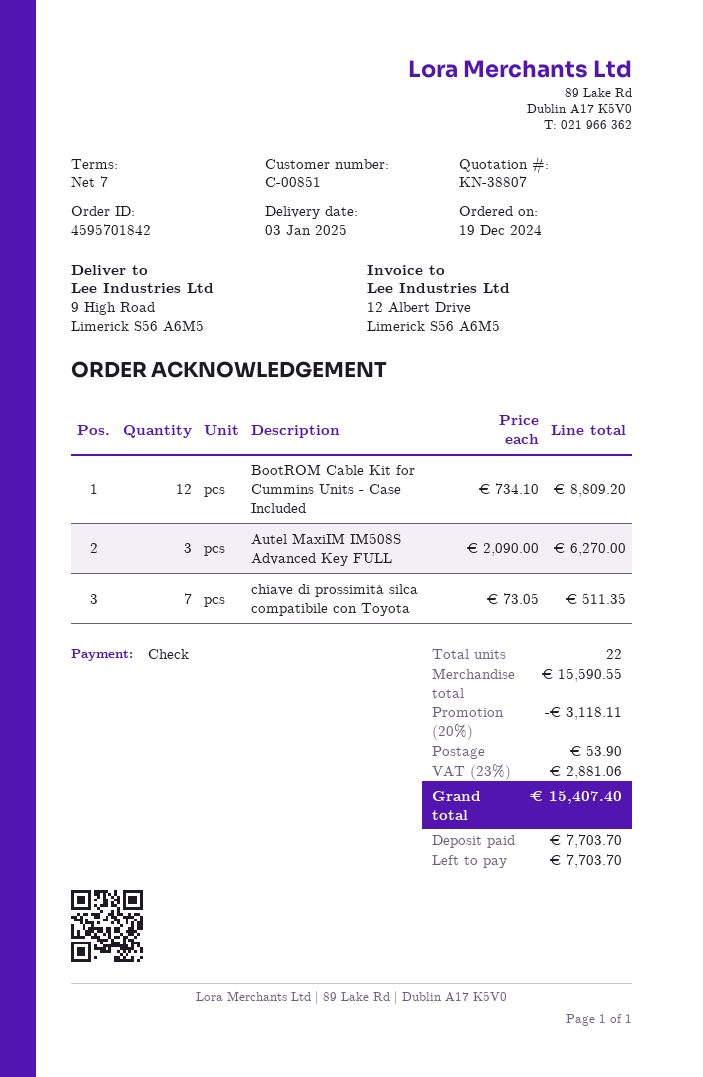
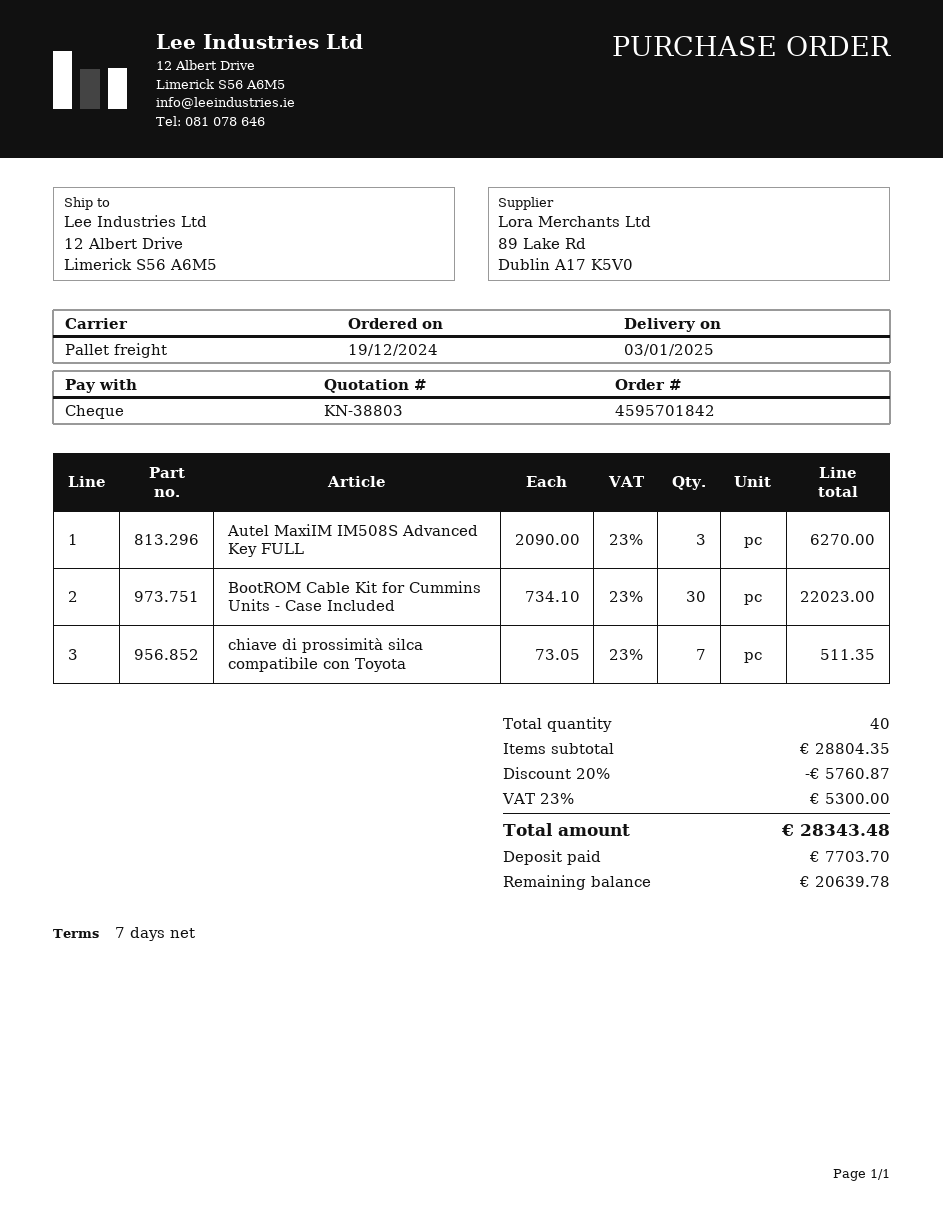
quote number: KN-38807 -> KN-38803
ship to: 9 High Road, Limerick S56 A6M5 -> 12 Albert Drive, Limerick S56 A6M5
BootROM Cable Kit for Cummins Units - Case Included: 12 x 734.10 = 8809.20 -> 30 x 734.10 = 22023.00
total quantity: 22 -> 40
subtotal: 15590.55 -> 28804.35
discount: 20% = 3118.11 -> 20% = 5760.87
shipping: 53.90 -> none
tax: 23% = 2881.06 -> 23% = 5300.00
total: 15407.40 -> 28343.48
balance: 7703.70 -> 20639.78

